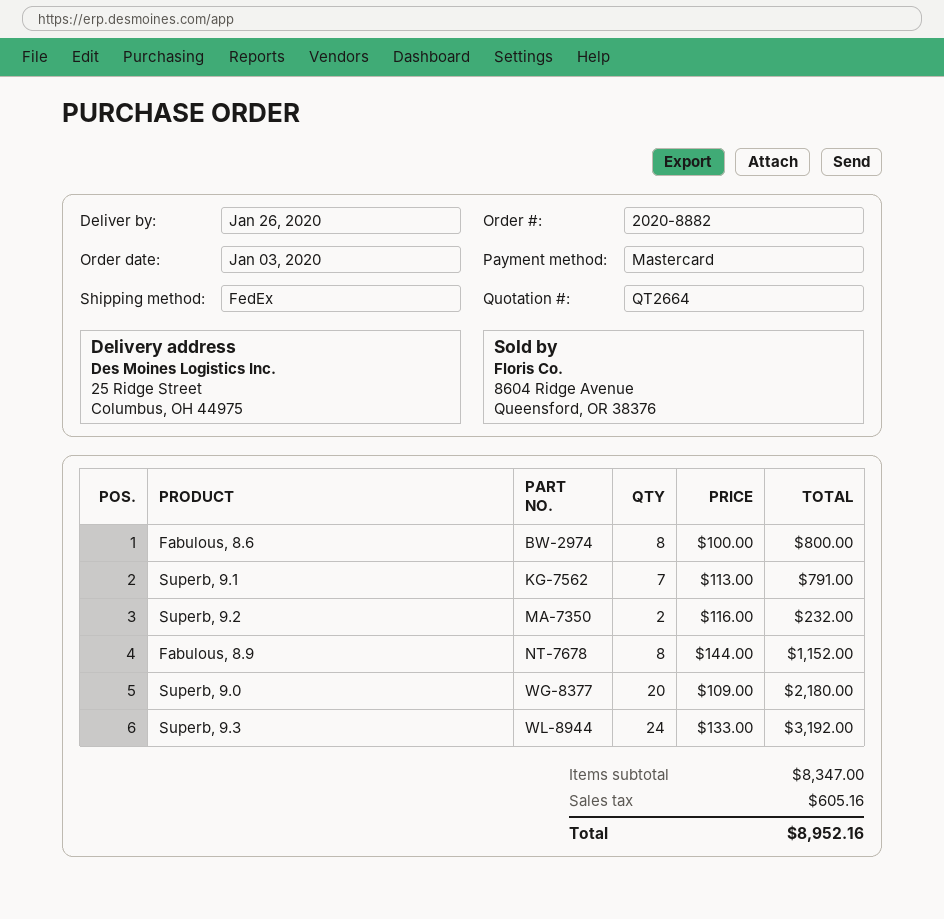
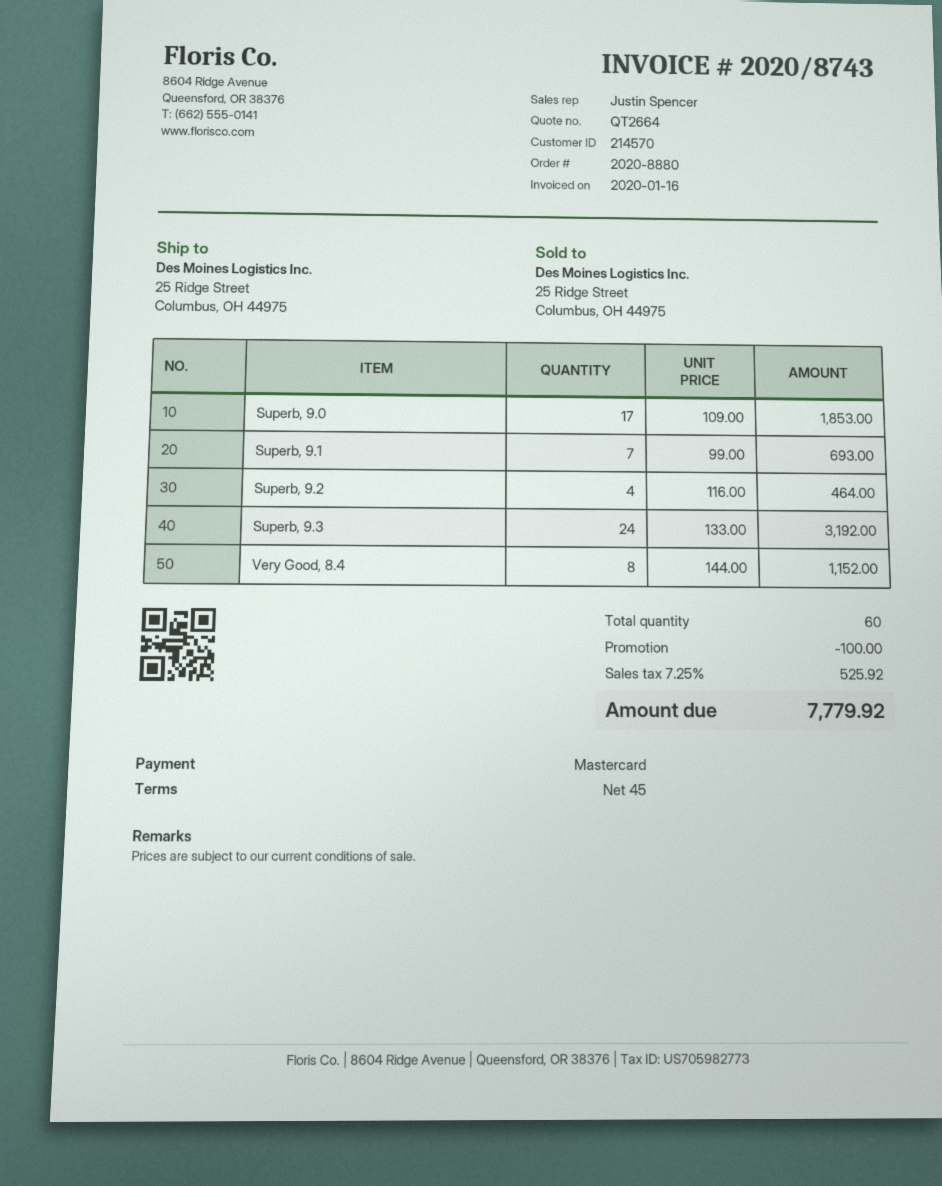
order number: 2020-8882 -> 2020-8880
Fabulous, 8.6: 8 x 100.00 = 800.00 -> none
Superb, 9.1: 7 x 113.00 = 791.00 -> 7 x 99.00 = 693.00
Superb, 9.2: 2 x 116.00 = 232.00 -> 4 x 116.00 = 464.00
Fabulous, 8.9: 8 x 144.00 = 1152.00 -> none
Superb, 9.0: 20 x 109.00 = 2180.00 -> 17 x 109.00 = 1853.00
Very Good, 8.4: none -> 8 x 144.00 = 1152.00
discount: none -> 100.00
tax: 605.16 -> 525.92
total: 8952.16 -> 7779.92

